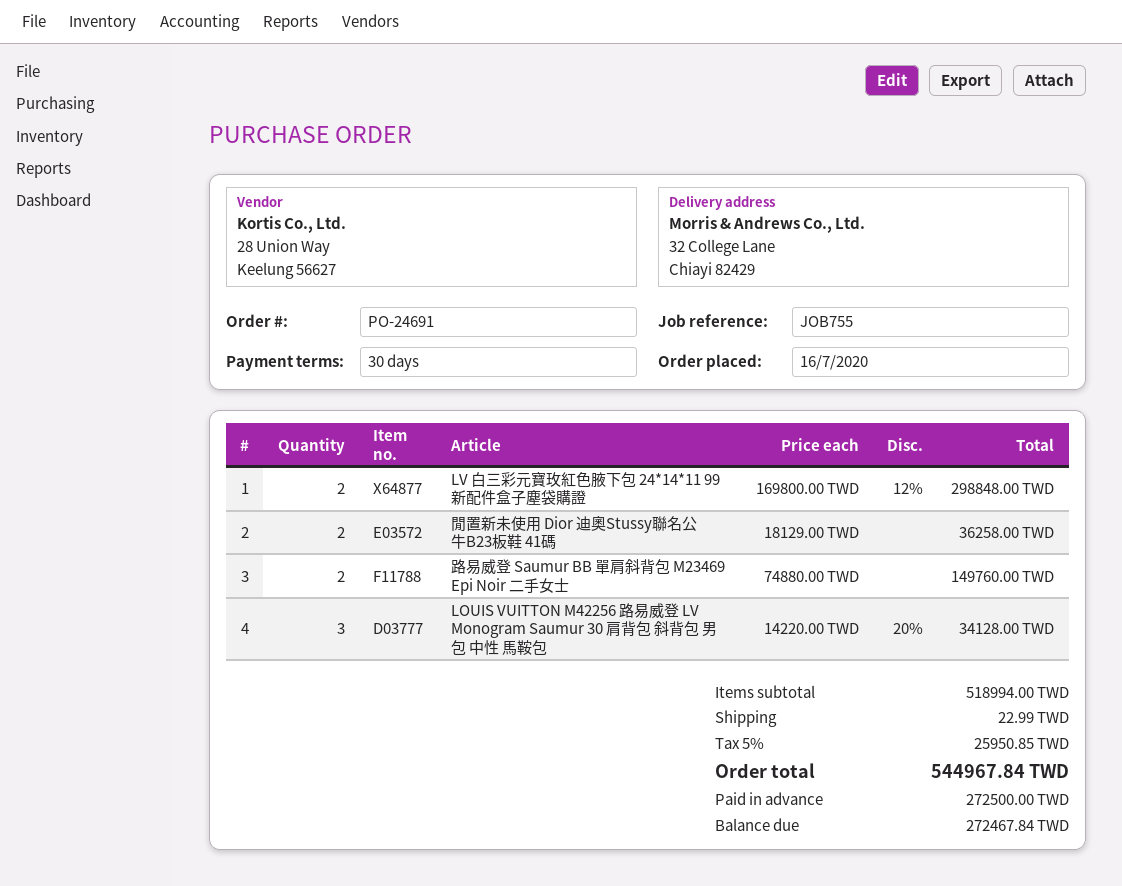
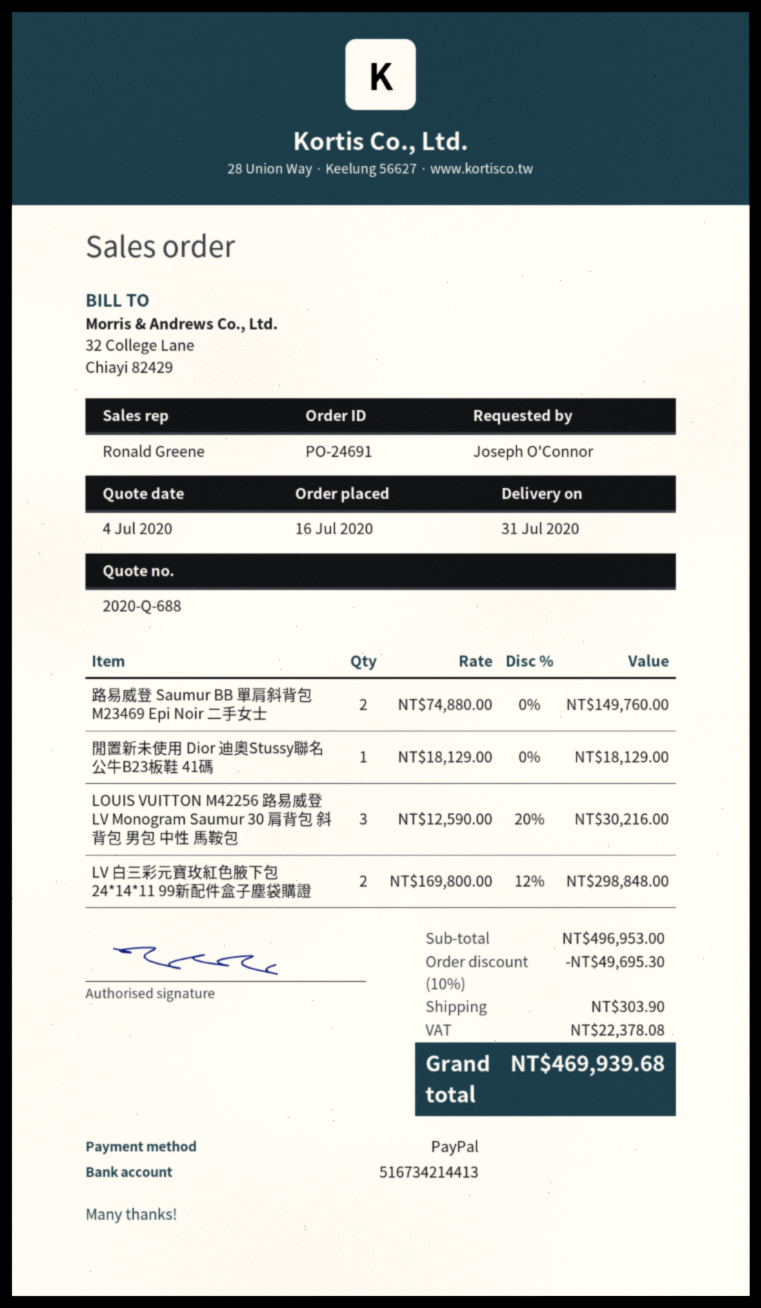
閒置新未使用 Dior 迪奧Stussy聯名公牛B23板鞋 41碼: 2 x 18129.00 = 36258.00 -> 1 x 18129.00 = 18129.00
LOUIS VUITTON M42256 路易威登 LV Monogram Saumur 30 肩背包 斜背包 男包 中性 馬鞍包: 3 x 14220.00 - 20% = 34128.00 -> 3 x 12590.00 - 20% = 30216.00
subtotal: 518994.00 -> 496953.00
discount: none -> 10% = 49695.30
shipping: 22.99 -> 303.90
tax: 25950.85 -> 22378.08
total: 544967.84 -> 469939.68

